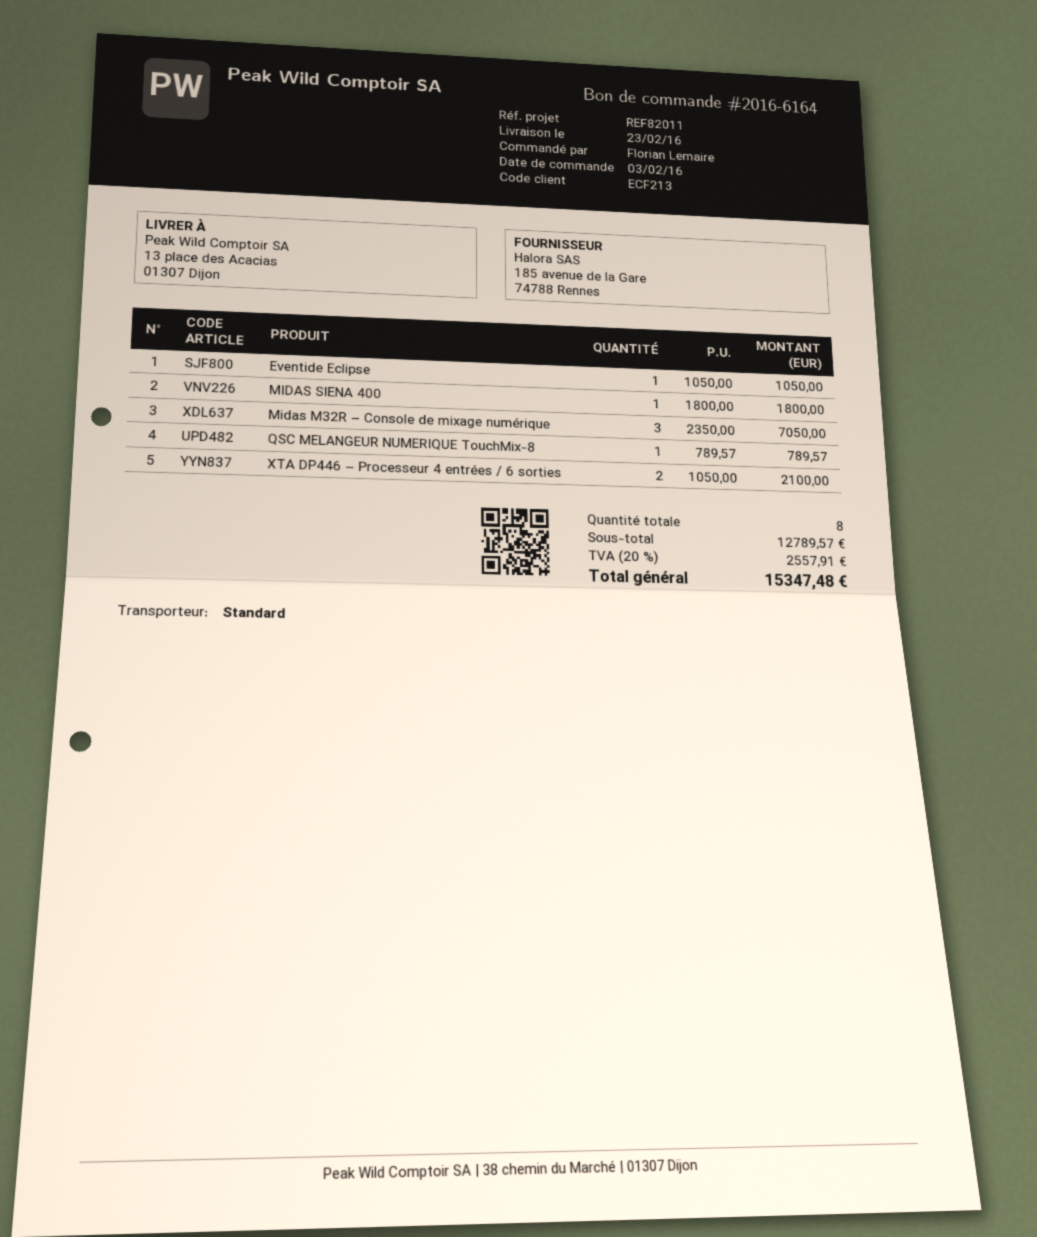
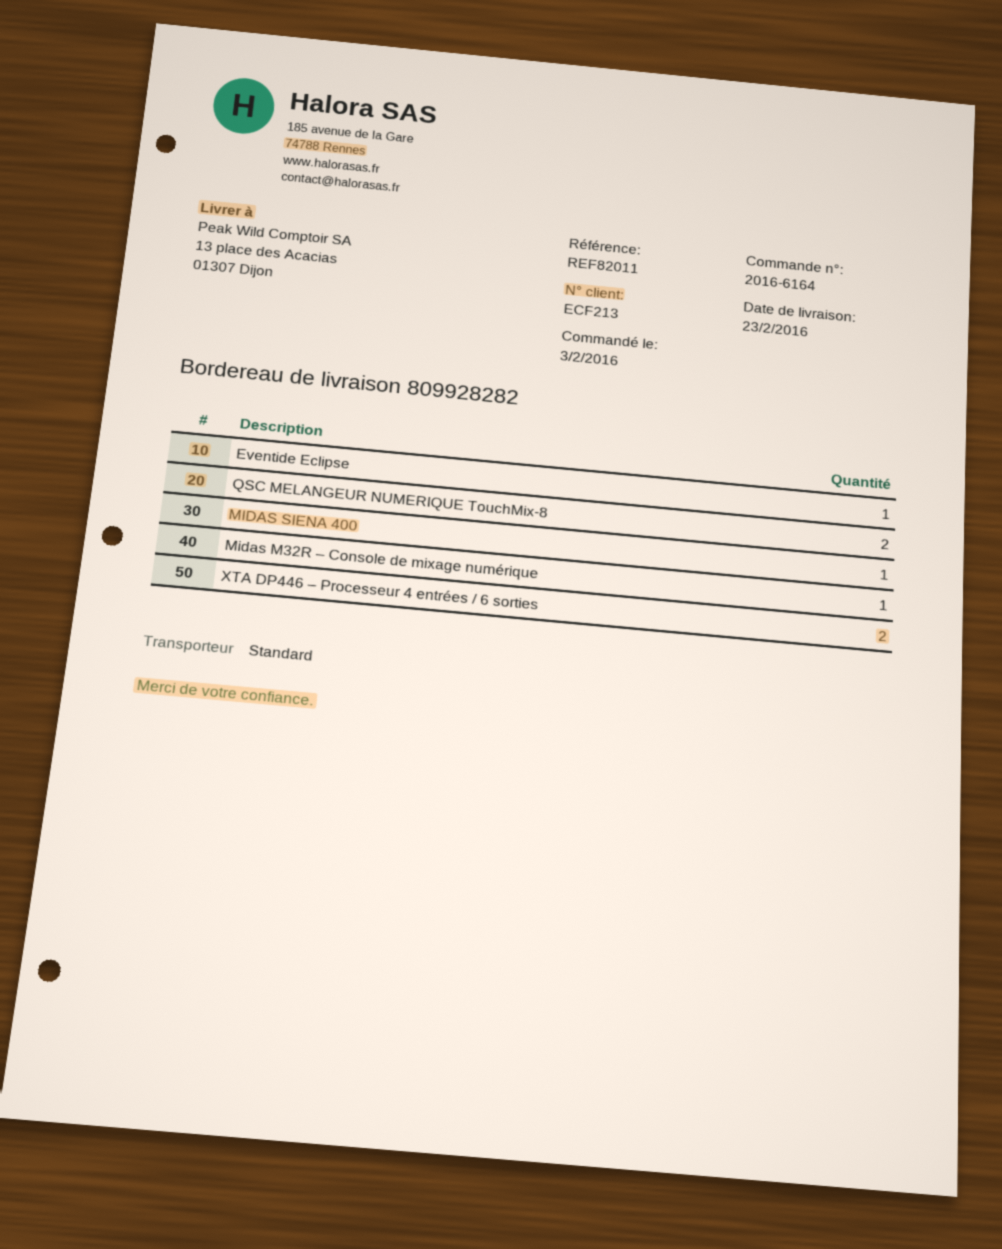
Midas M32R – Console de mixage numérique: 3 -> 1
QSC MELANGEUR NUMERIQUE TouchMix-8: 1 -> 2

